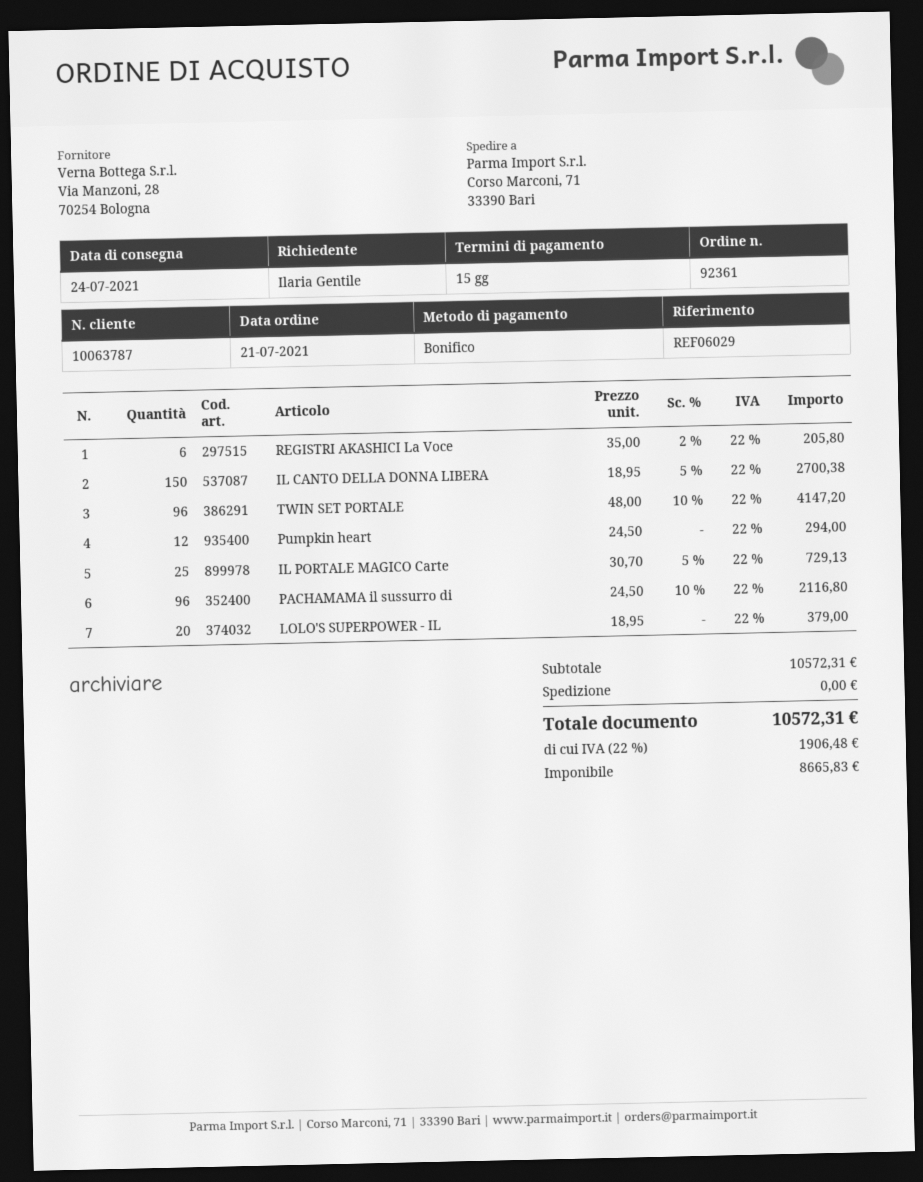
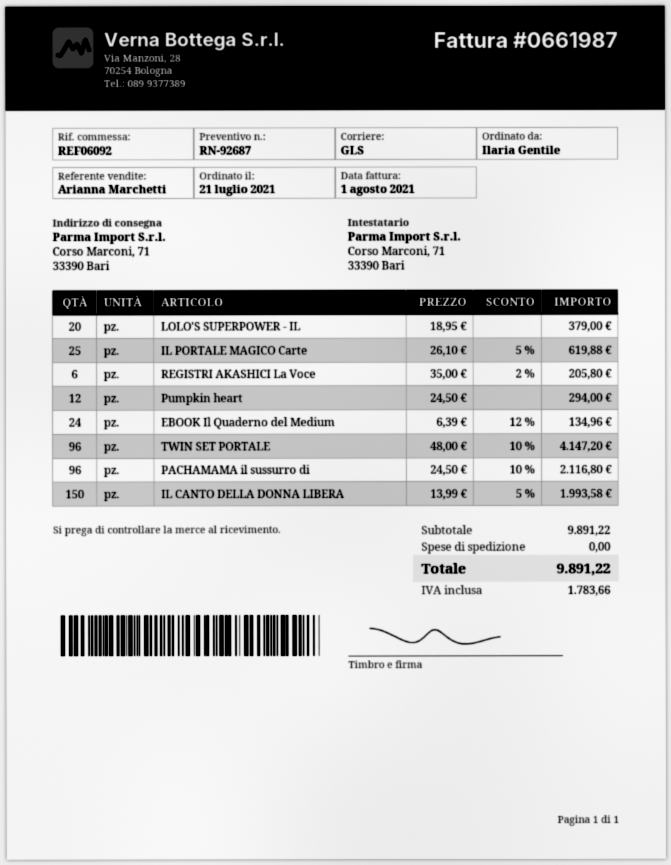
reference: REF06029 -> REF06092
IL CANTO DELLA DONNA LIBERA: 150 x 18.95 - 5% = 2700.38 -> 150 x 13.99 - 5% = 1993.58
IL PORTALE MAGICO Carte: 25 x 30.70 - 5% = 729.13 -> 25 x 26.10 - 5% = 619.88
EBOOK Il Quaderno del Medium: none -> 24 x 6.39 - 12% = 134.96
subtotal: 10572.31 -> 9891.22
tax: 1906.48 -> 1783.66
total: 10572.31 -> 9891.22

